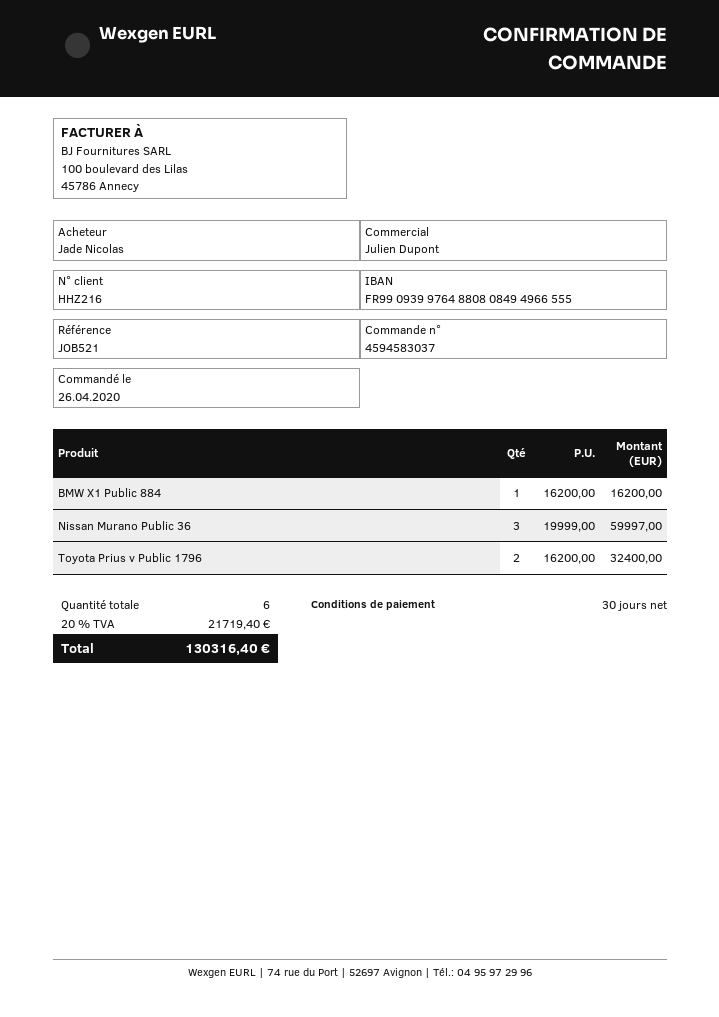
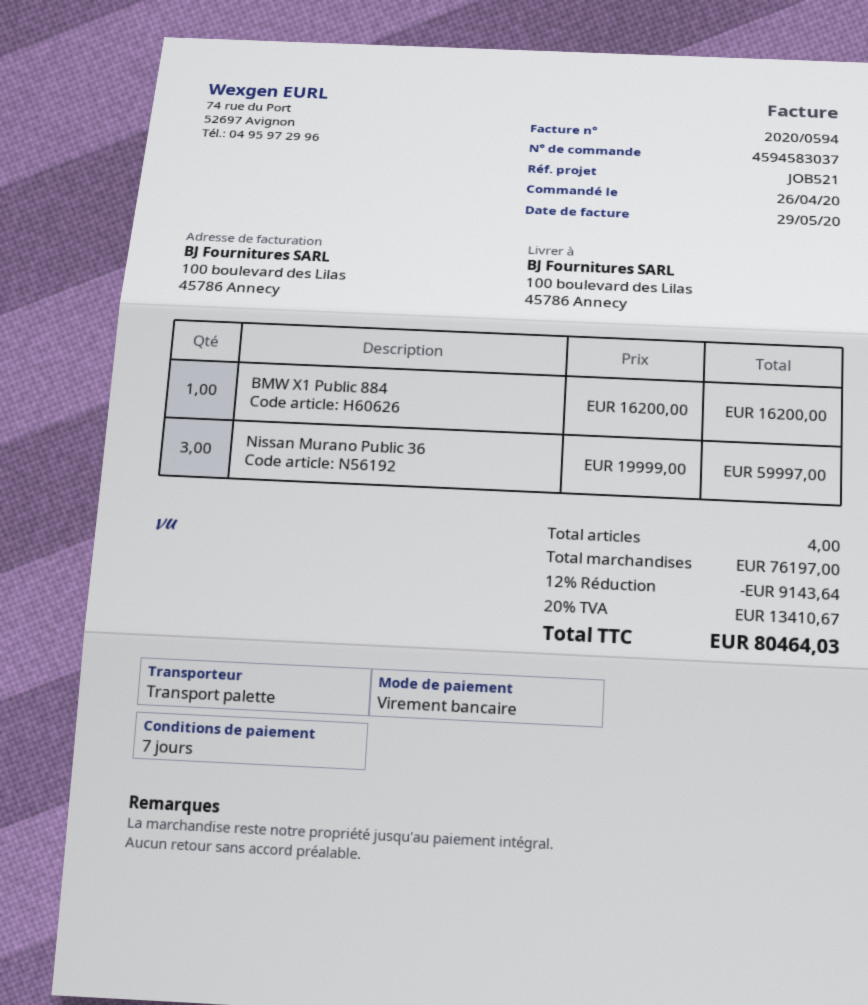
payment terms: 30 days -> 7 days
Toyota Prius v Public 1796: 2 x 16200.00 = 32400.00 -> none
total quantity: 6 -> 4
discount: none -> 12% = 9143.64
tax: 20% = 21719.40 -> 20% = 13410.67
total: 130316.40 -> 80464.03

